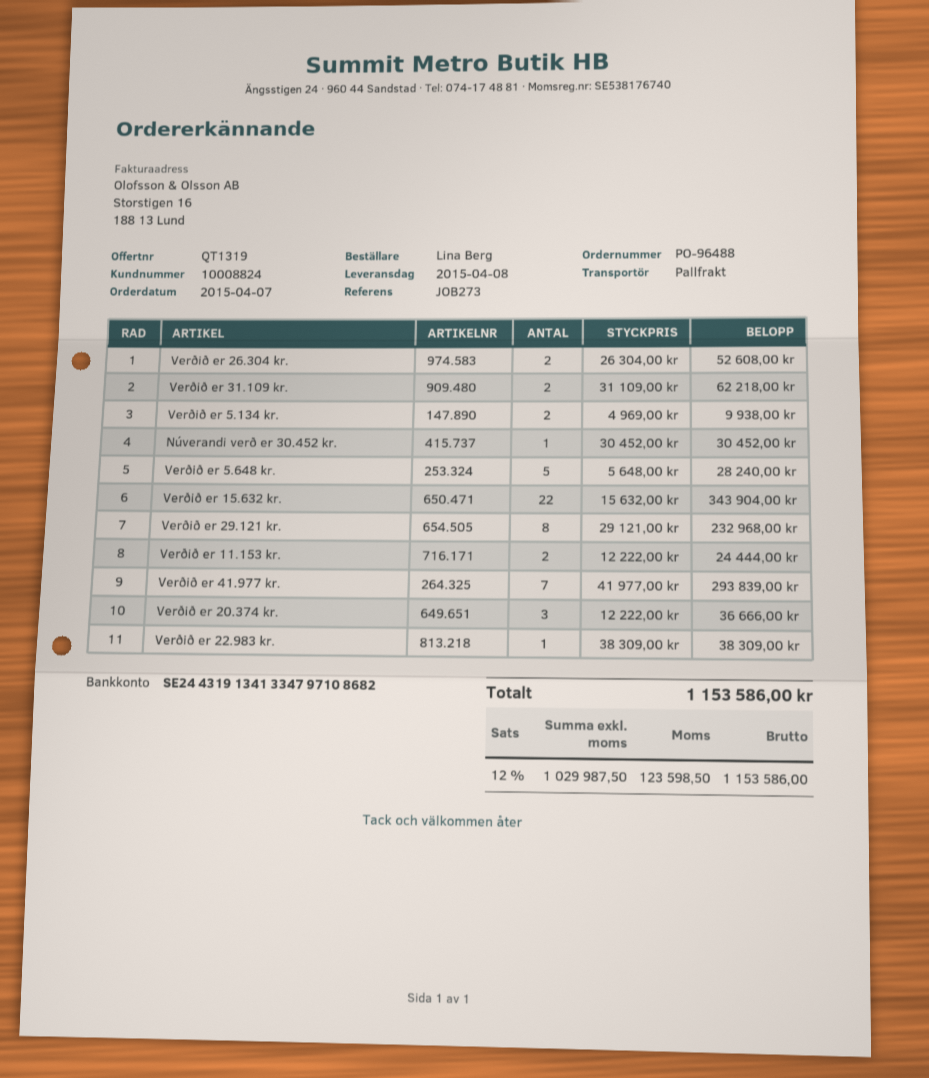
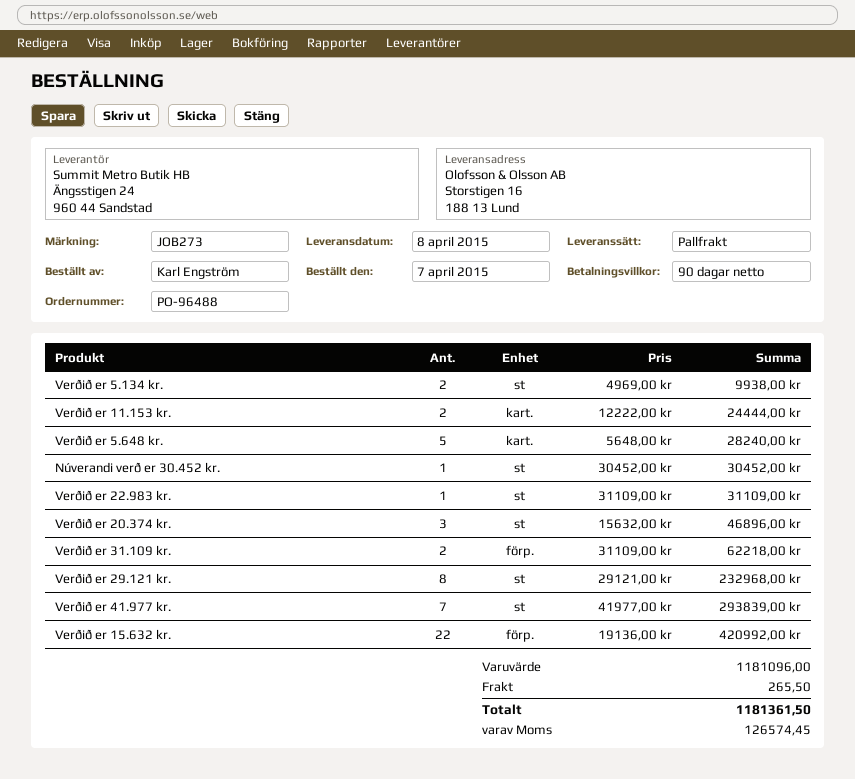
ordered by: Lina Berg -> Karl Engström
Verðið er 26.304 kr.: 2 x 26304.00 = 52608.00 -> none
Verðið er 15.632 kr.: 22 x 15632.00 = 343904.00 -> 22 x 19136.00 = 420992.00
Verðið er 20.374 kr.: 3 x 12222.00 = 36666.00 -> 3 x 15632.00 = 46896.00
Verðið er 22.983 kr.: 1 x 38309.00 = 38309.00 -> 1 x 31109.00 = 31109.00
shipping: none -> 265.50
tax: 123598.50 -> 126574.45
total: 1153586.00 -> 1181361.50

